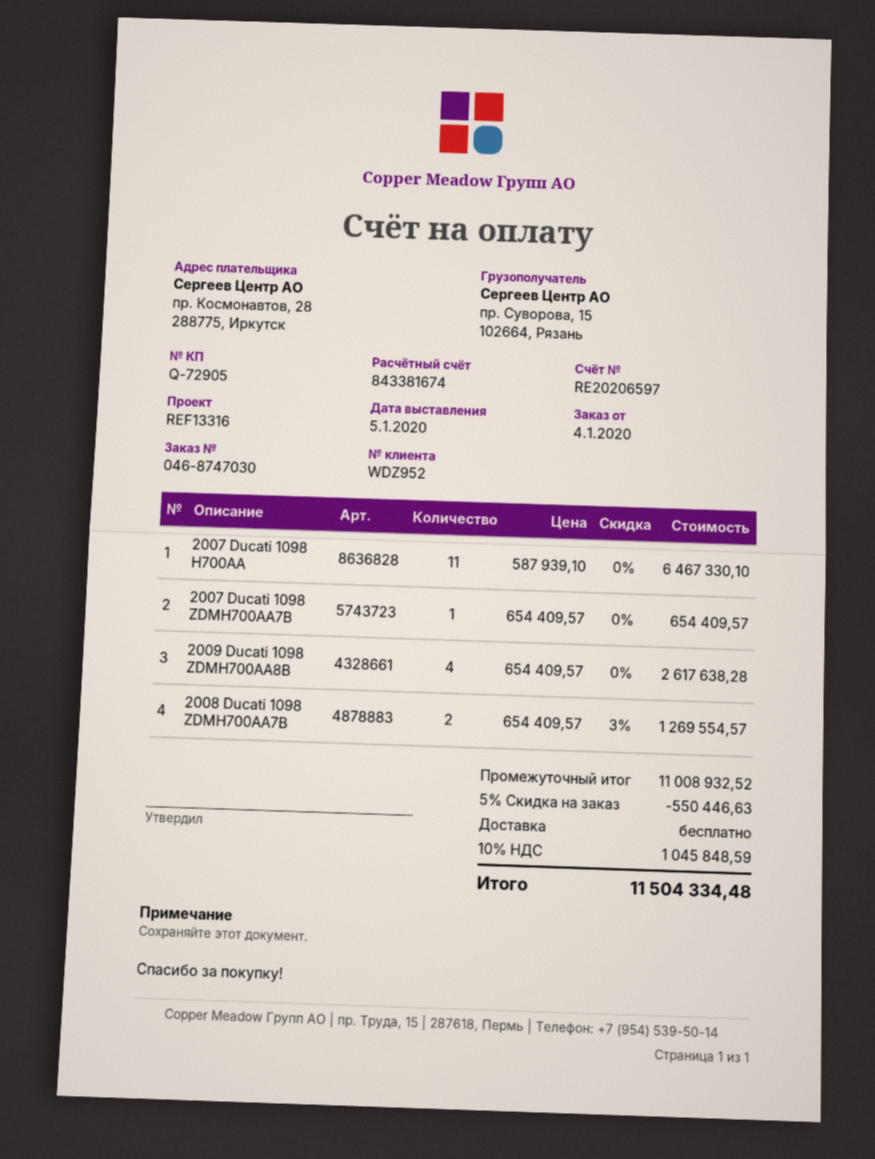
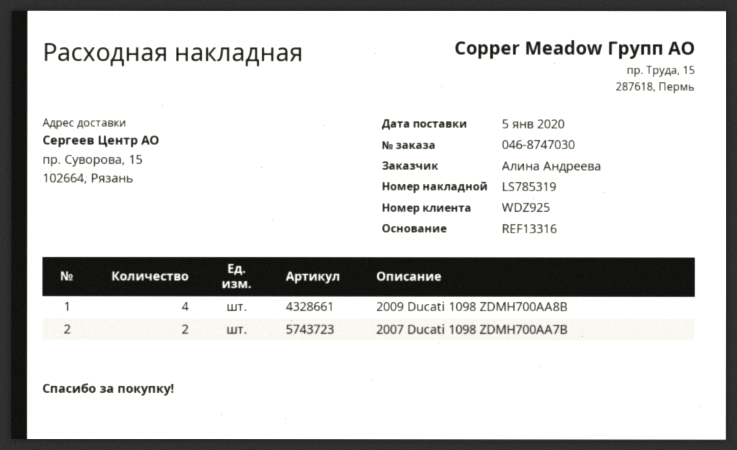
customer number: WDZ952 -> WDZ925
2007 Ducati 1098 H700AA: 11 -> none
2007 Ducati 1098 ZDMH700AA7B: 1 -> 2
2008 Ducati 1098 ZDMH700AA7B: 2 -> none

